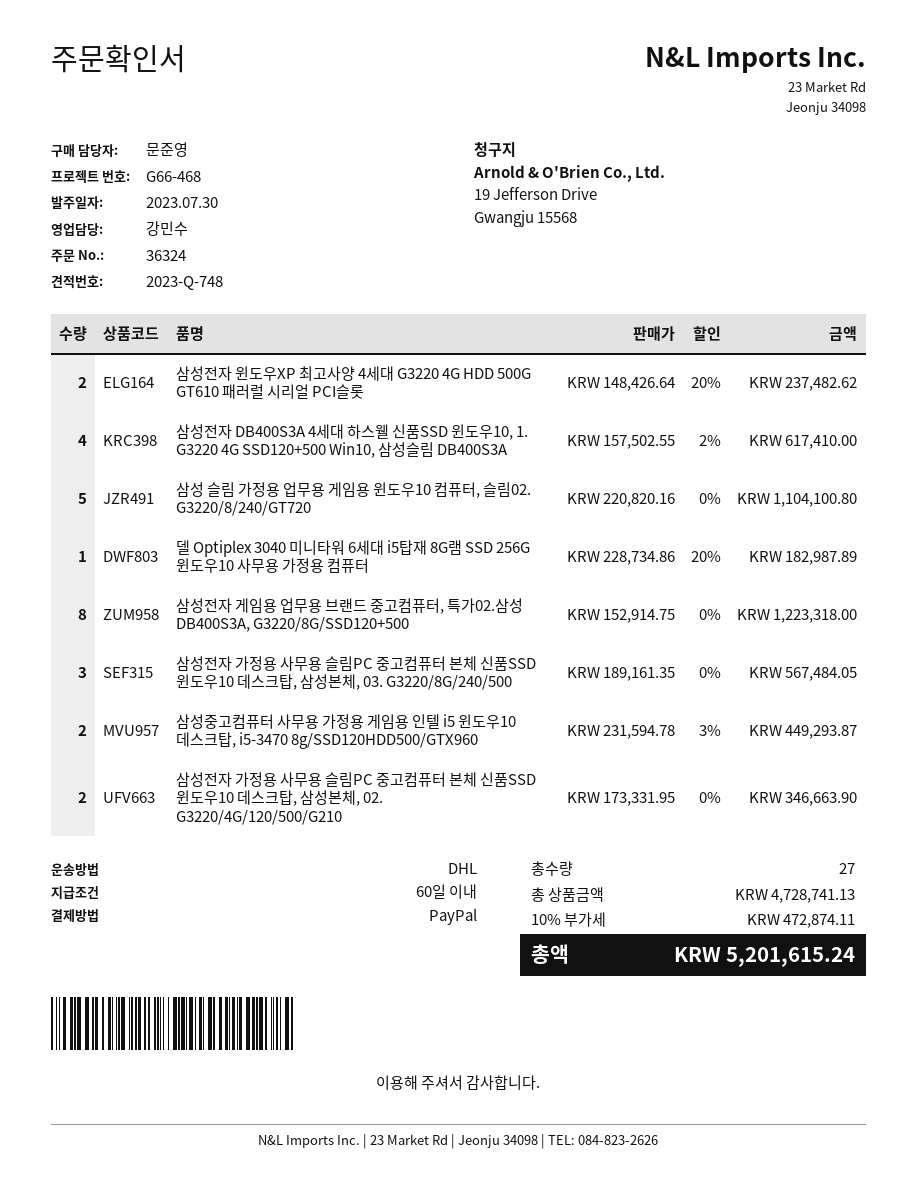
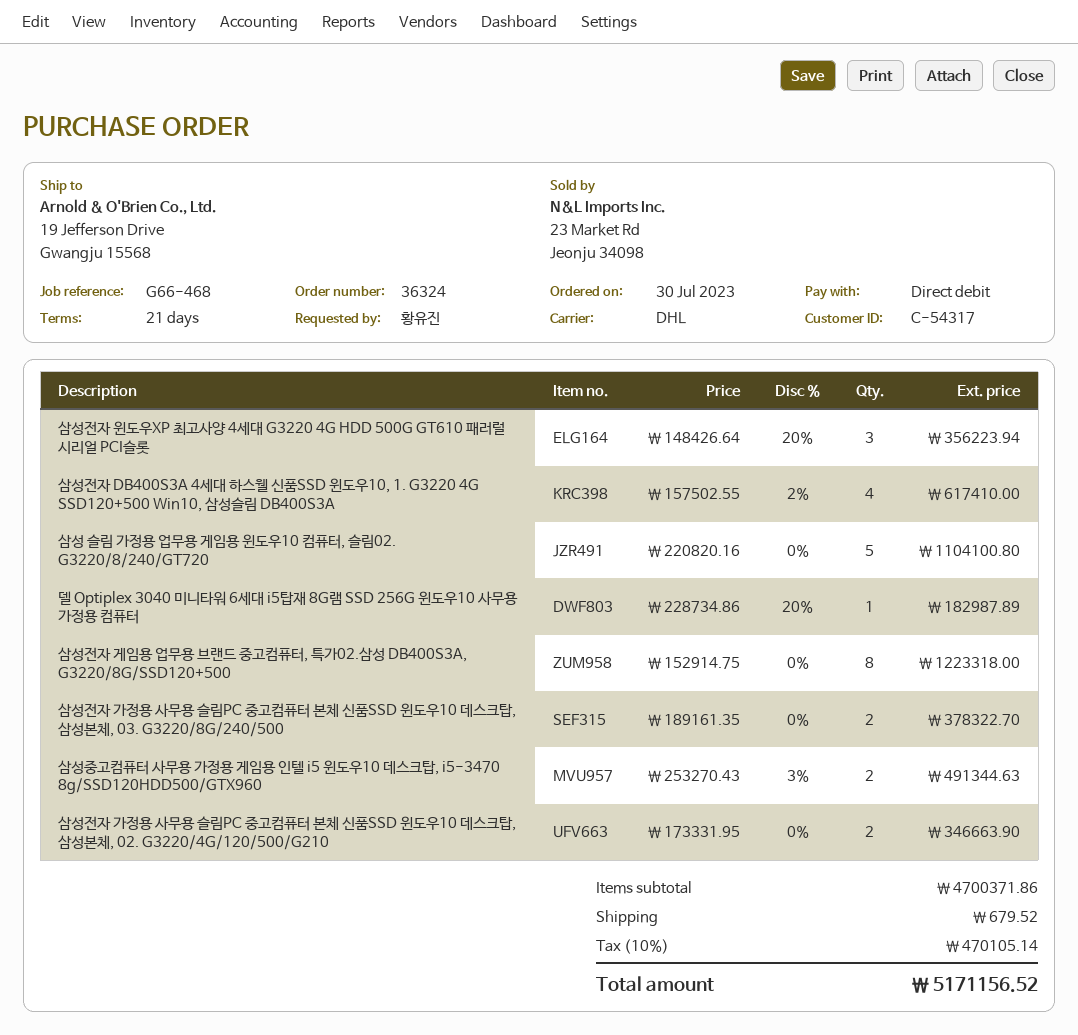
payment terms: 60 days -> 21 days
ordered by: 문준영 -> 황유진
payment method: PayPal -> direct debit
삼성전자 윈도우XP 최고사양 4세대 G3220 4G HDD 500G GT610 패러럴 시리얼 PCI슬롯: 2 x 148426.64 - 20% = 237482.62 -> 3 x 148426.64 - 20% = 356223.94
삼성전자 가정용 사무용 슬림PC 중고컴퓨터 본체 신품SSD 윈도우10 데스크탑, 삼성본체, 03. G3220/8G/240/500: 3 x 189161.35 = 567484.05 -> 2 x 189161.35 = 378322.70
삼성중고컴퓨터 사무용 가정용 게임용 인텔 i5 윈도우10 데스크탑, i5-3470 8g/SSD120HDD500/GTX960: 2 x 231594.78 - 3% = 449293.87 -> 2 x 253270.43 - 3% = 491344.63
subtotal: 4728741.13 -> 4700371.86
shipping: none -> 679.52
tax: 10% = 472874.11 -> 10% = 470105.14
total: 5201615.24 -> 5171156.52

